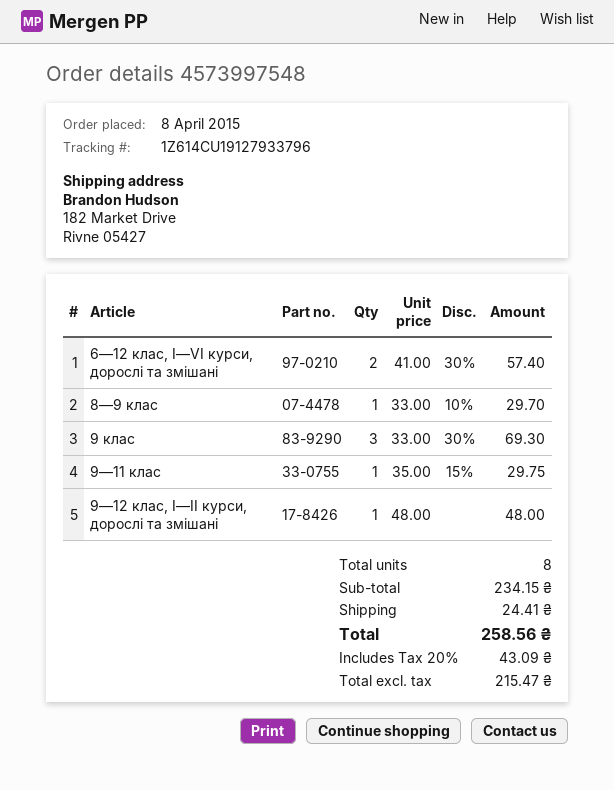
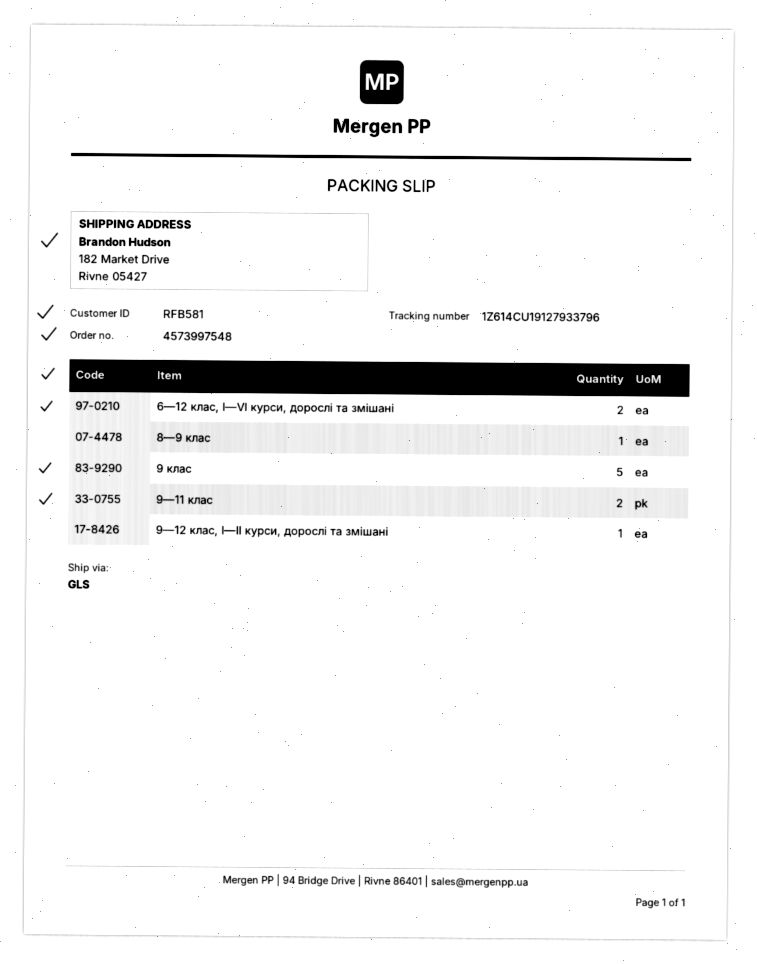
9 клас: 3 -> 5
9—11 клас: 1 -> 2

